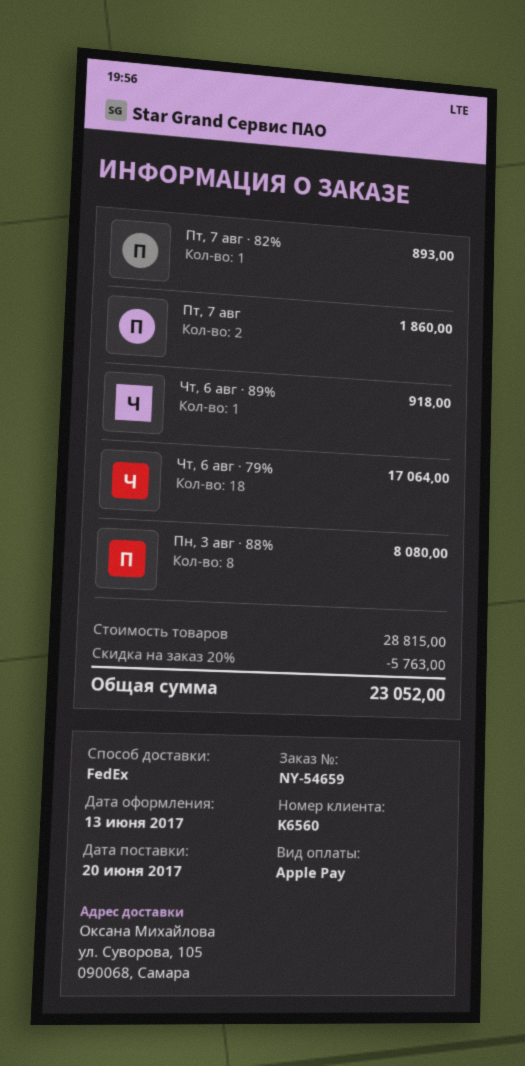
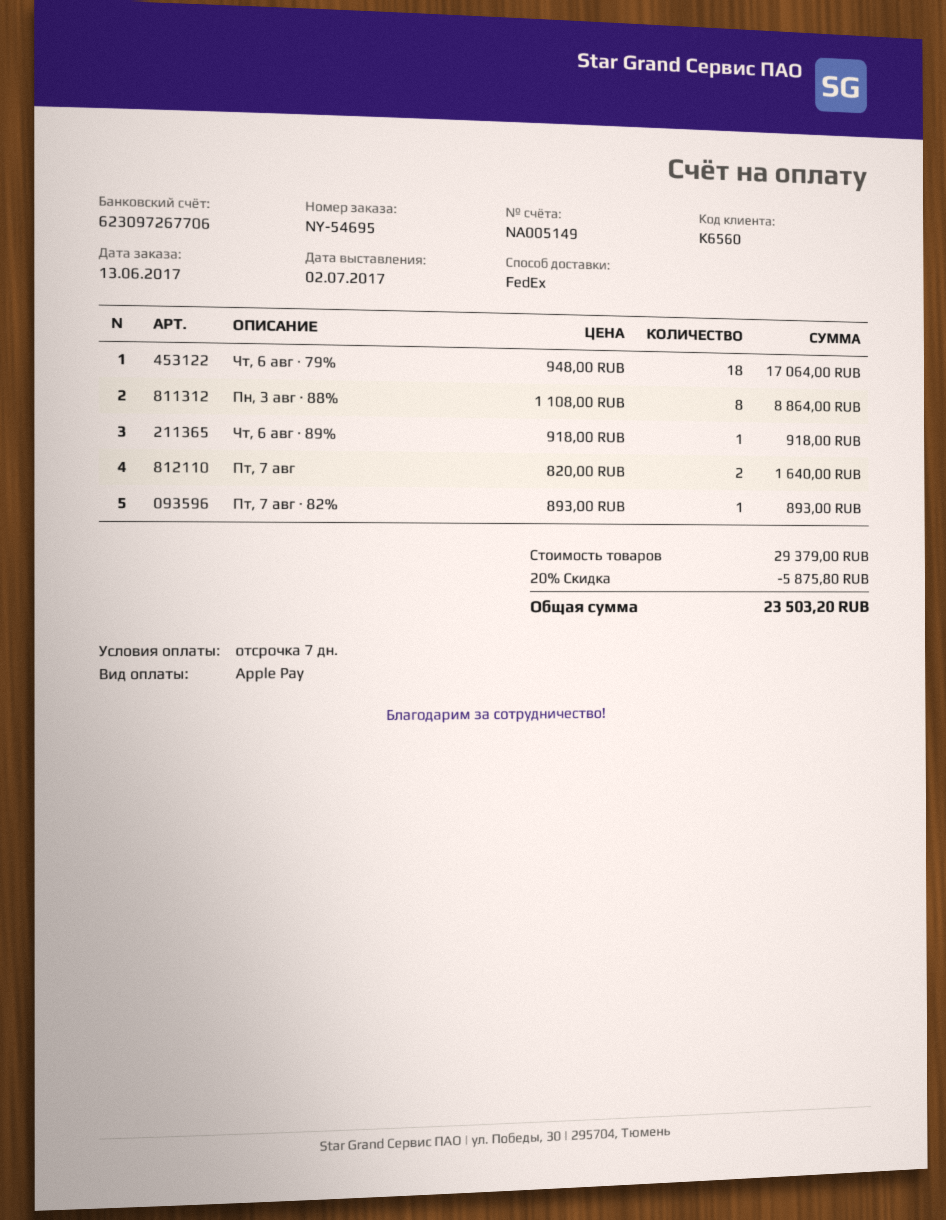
order number: NY-54659 -> NY-54695
Пт, 7 авг: 2 for 1860.00 -> 2 for 1640.00
Пн, 3 авг · 88%: 8 for 8080.00 -> 8 for 8864.00
subtotal: 28815.00 -> 29379.00
discount: 20% = 5763.00 -> 20% = 5875.80
total: 23052.00 -> 23503.20

